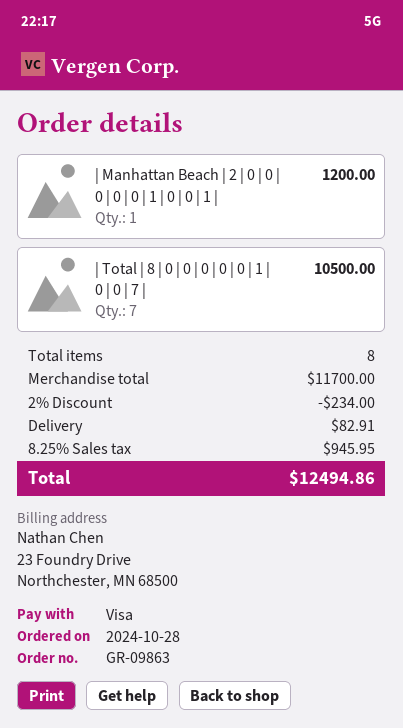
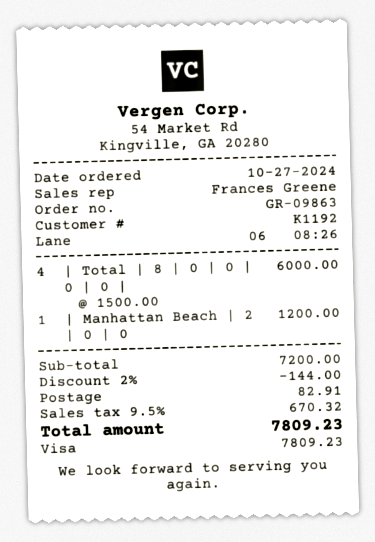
order date: 2024-10-28 -> 2024-10-27
| Total | 8 | 0 | 0 | 0 | 0 | 0 | 1 | 0 | 0 | 7 |: 7 for 10500.00 -> 4 for 6000.00
subtotal: 11700.00 -> 7200.00
discount: 2% = 234.00 -> 2% = 144.00
tax: 8.25% = 945.95 -> 9.5% = 670.32
total: 12494.86 -> 7809.23

